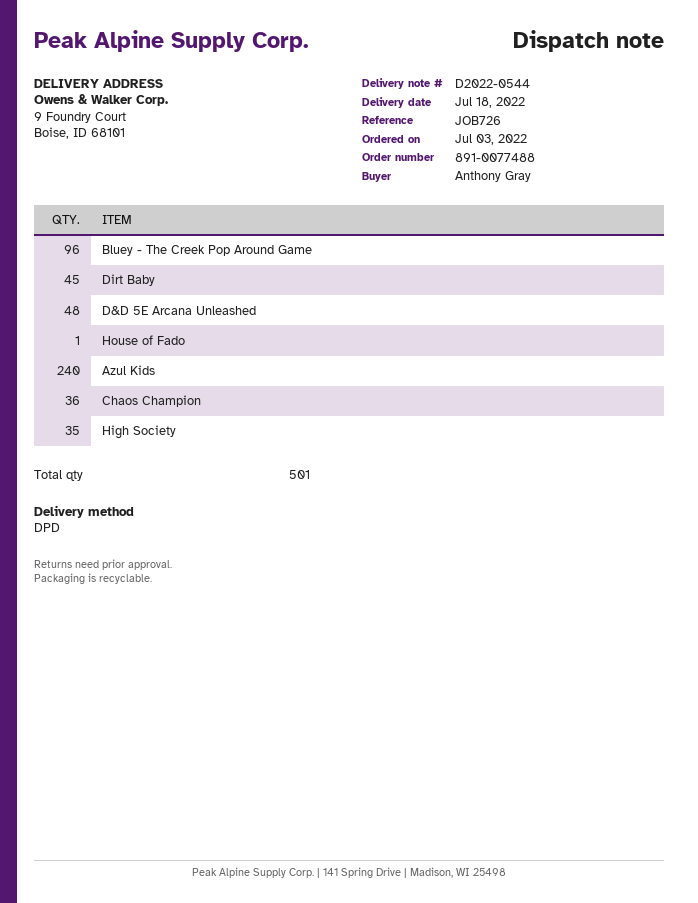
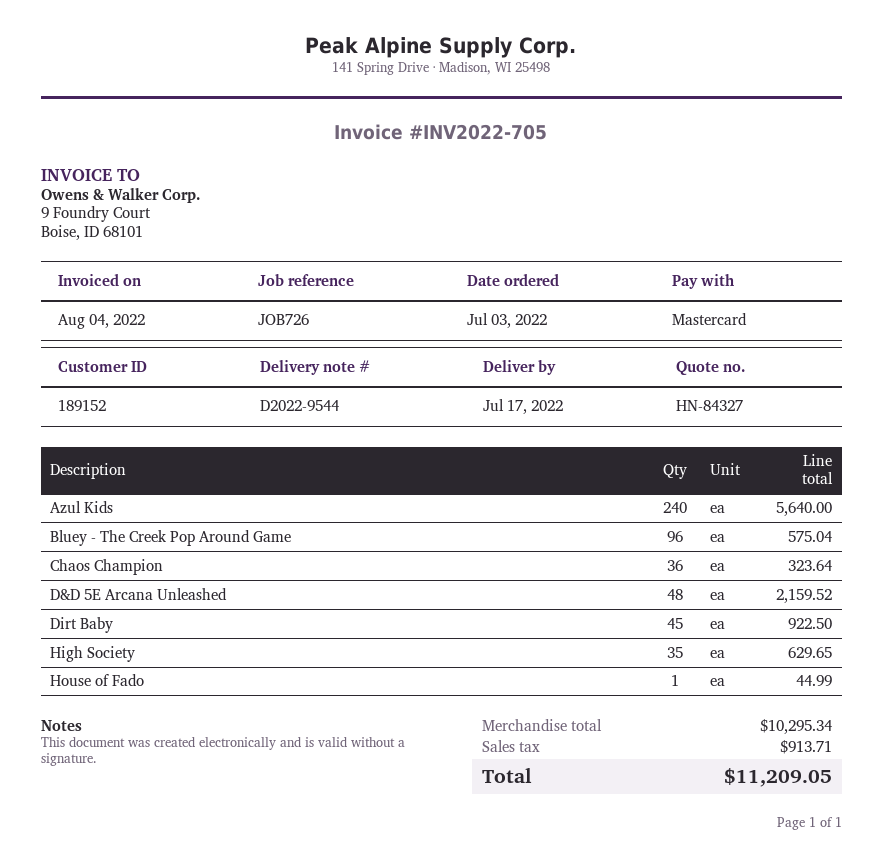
delivery note number: D2022-0544 -> D2022-9544
delivery date: 2022-07-18 -> 2022-07-17

